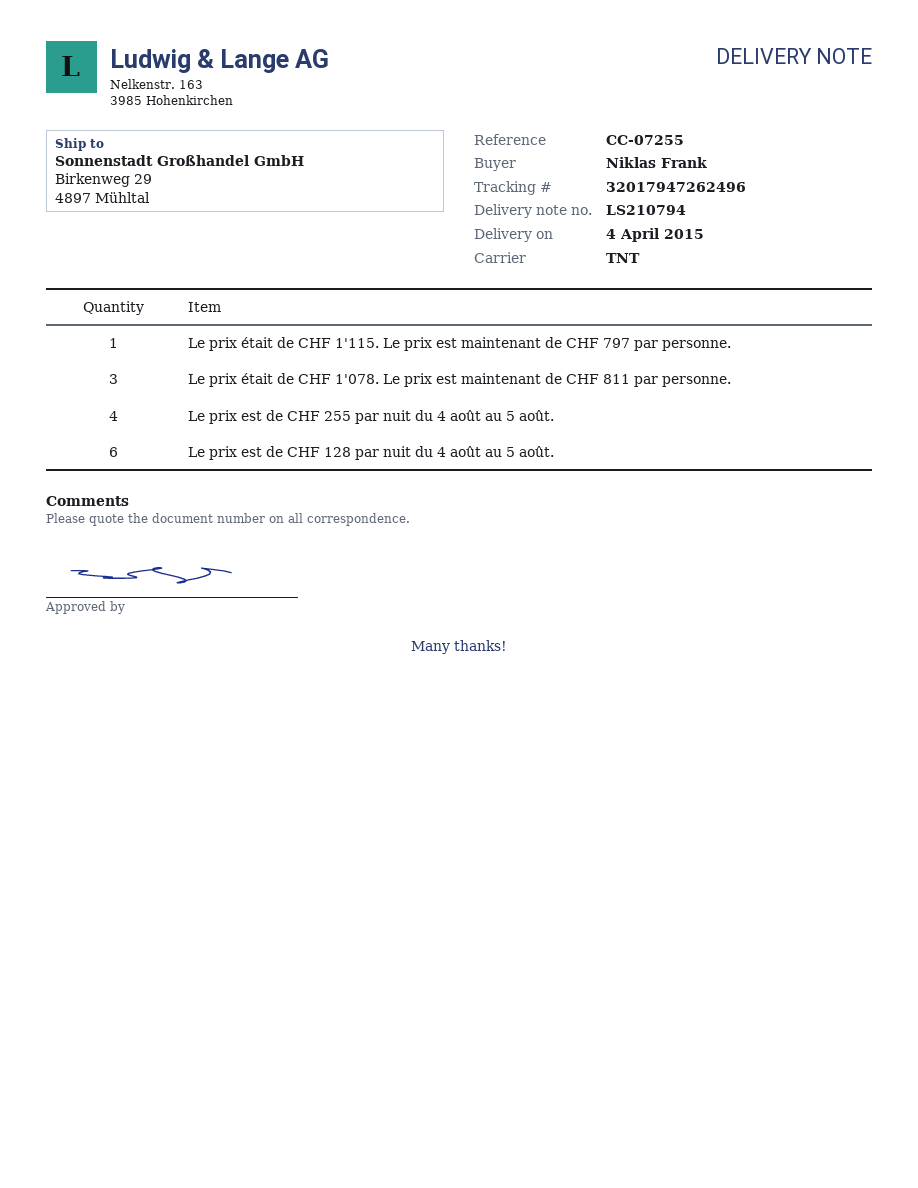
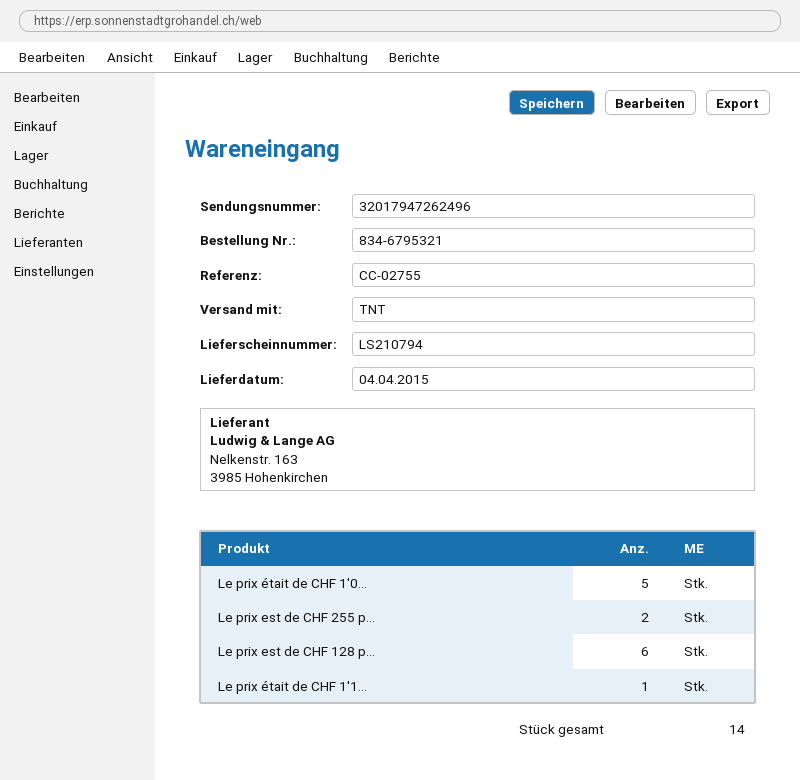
reference: CC-07255 -> CC-02755
Le prix était de CHF 1'078. Le prix est maintenant de CHF 811 par personne.: 3 -> 5
Le prix est de CHF 255 par nuit du 4 août au 5 août.: 4 -> 2

